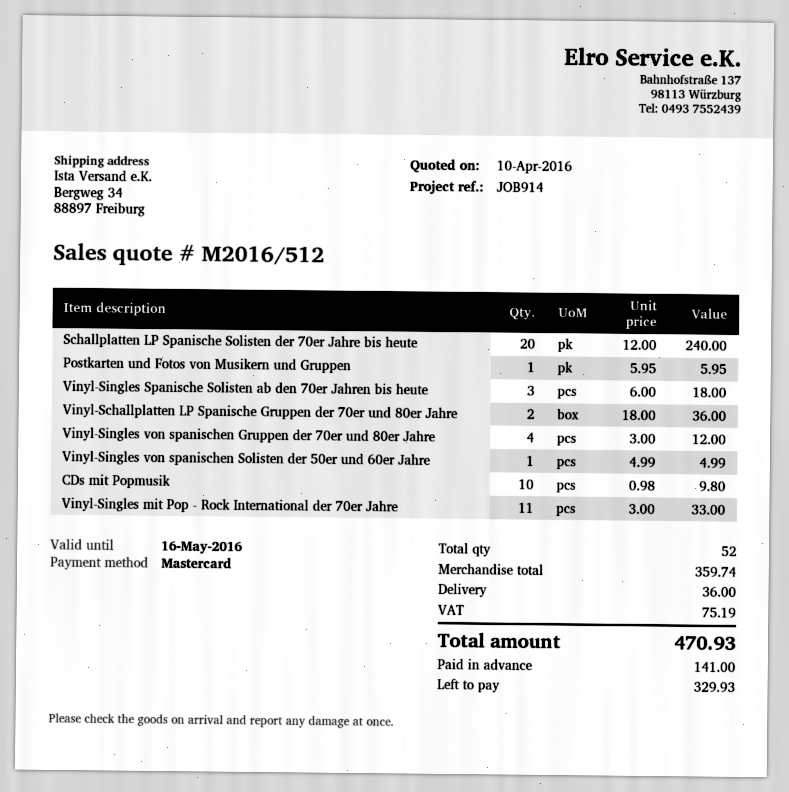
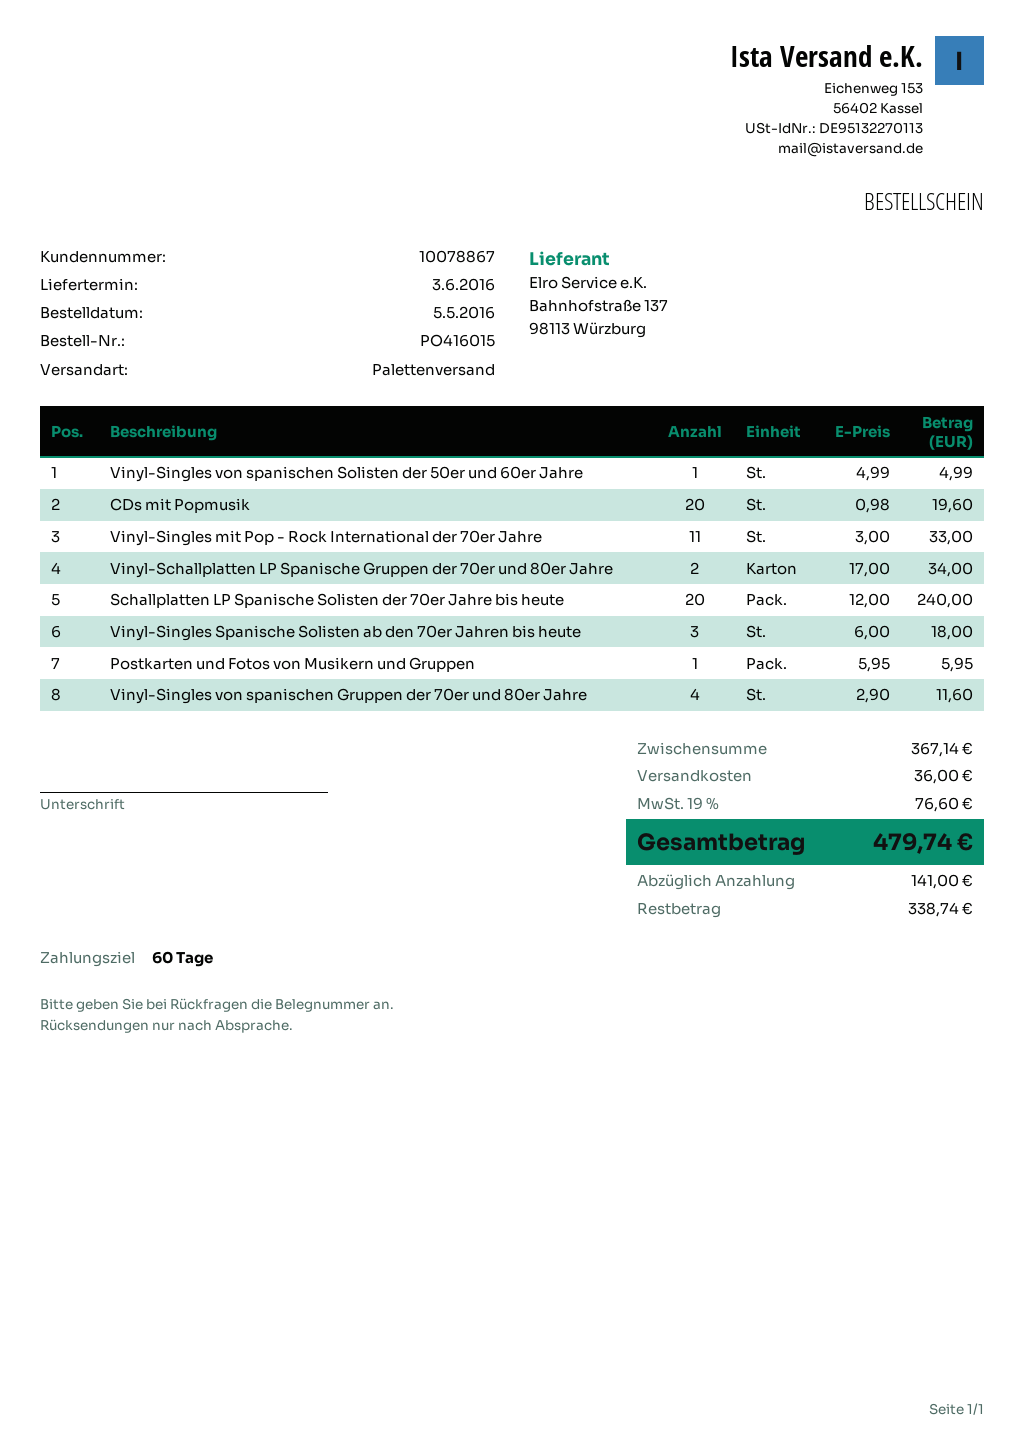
Vinyl-Schallplatten LP Spanische Gruppen der 70er und 80er Jahre: 2 x 18.00 = 36.00 -> 2 x 17.00 = 34.00
Vinyl-Singles von spanischen Gruppen der 70er und 80er Jahre: 4 x 3.00 = 12.00 -> 4 x 2.90 = 11.60
CDs mit Popmusik: 10 x 0.98 = 9.80 -> 20 x 0.98 = 19.60
subtotal: 359.74 -> 367.14
tax: 75.19 -> 76.60
total: 470.93 -> 479.74
balance: 329.93 -> 338.74

